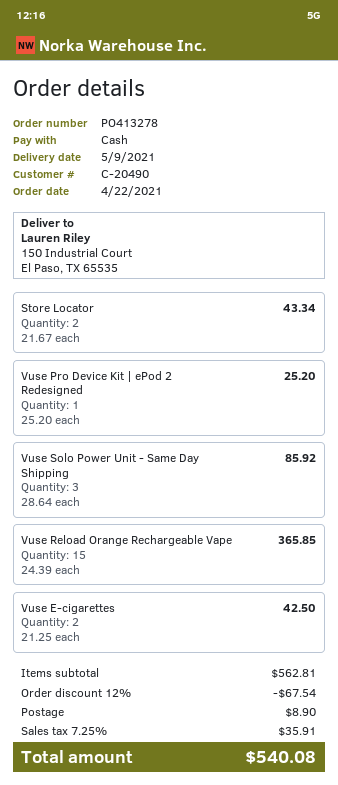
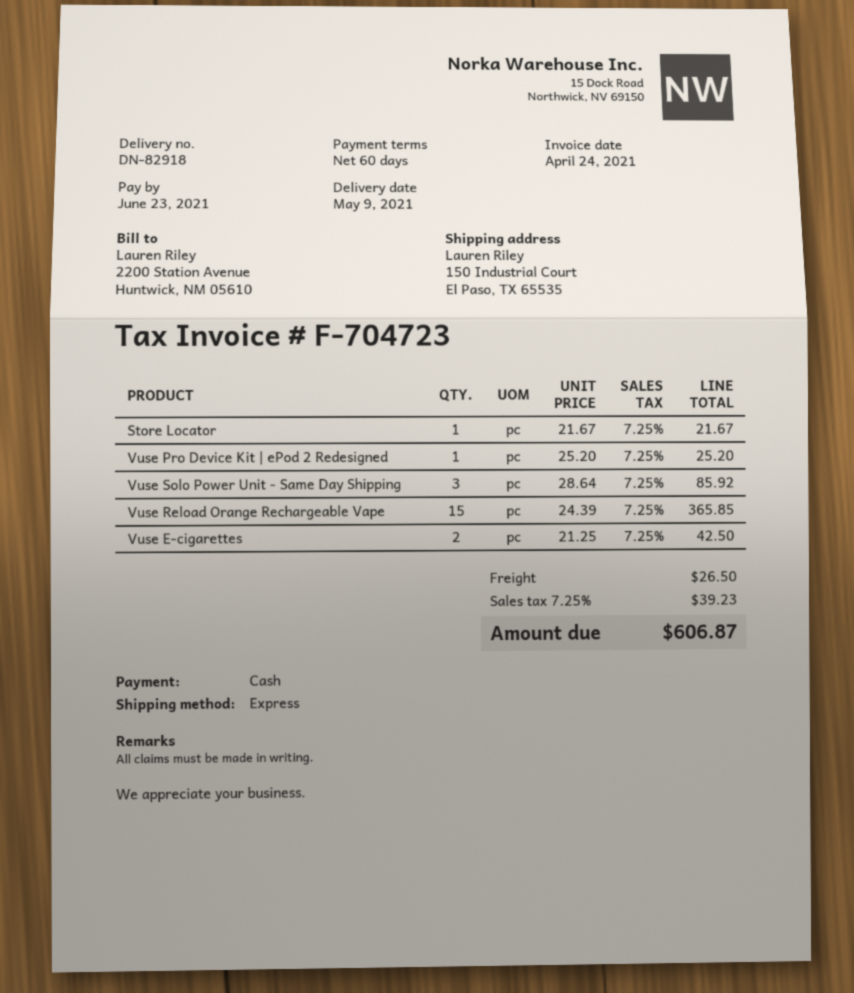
Store Locator: 2 x 21.67 = 43.34 -> 1 x 21.67 = 21.67
discount: 12% = 67.54 -> none
shipping: 8.90 -> 26.50
tax: 7.25% = 35.91 -> 7.25% = 39.23
total: 540.08 -> 606.87

